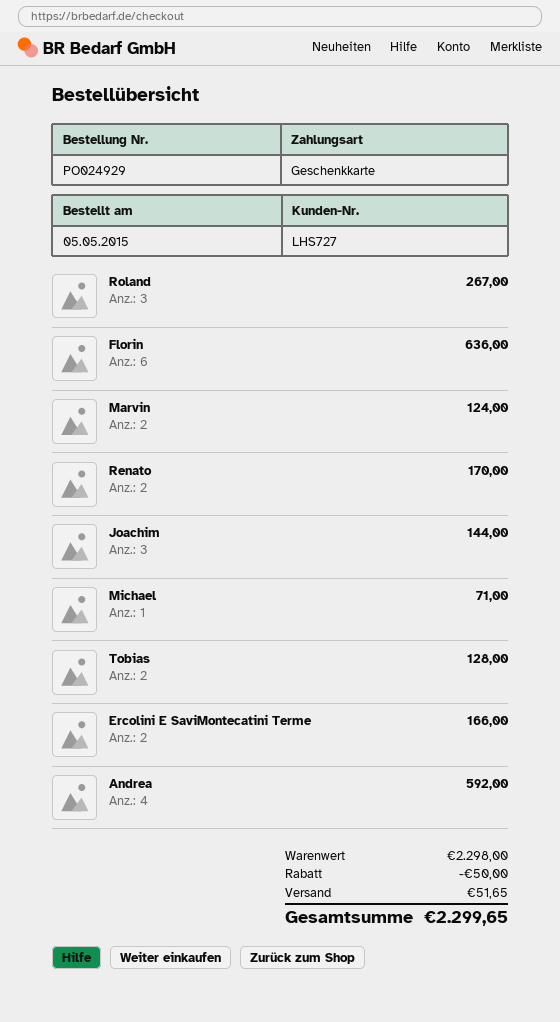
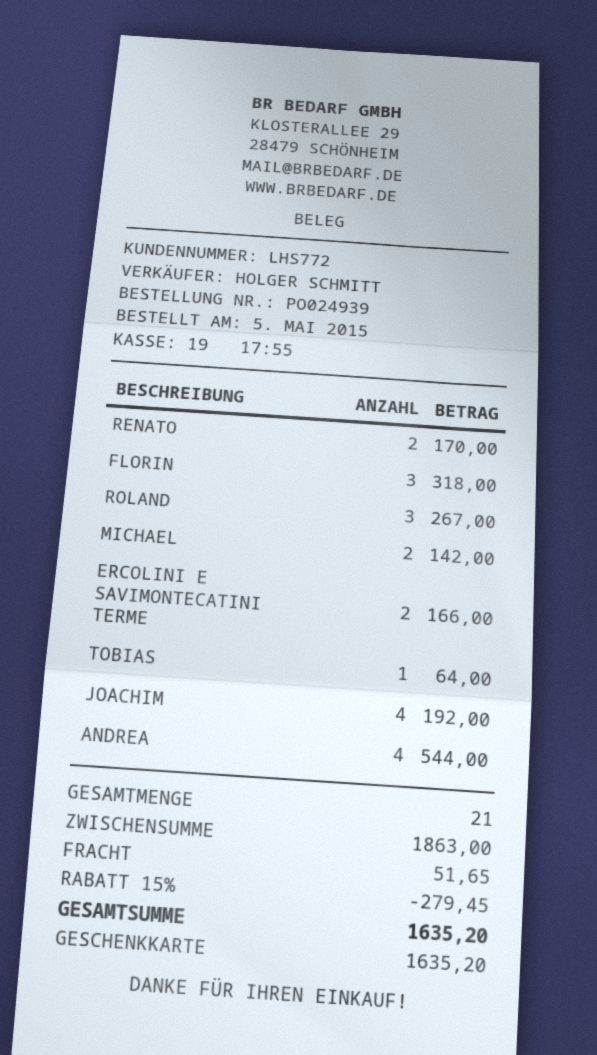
order number: PO024929 -> PO024939
customer number: LHS727 -> LHS772
Florin: 6 for 636.00 -> 3 for 318.00
Marvin: 2 for 124.00 -> none
Joachim: 3 for 144.00 -> 4 for 192.00
Michael: 1 for 71.00 -> 2 for 142.00
Tobias: 2 for 128.00 -> 1 for 64.00
Andrea: 4 for 592.00 -> 4 for 544.00
subtotal: 2298.00 -> 1863.00
discount: 50.00 -> 279.45
total: 2299.65 -> 1635.20

